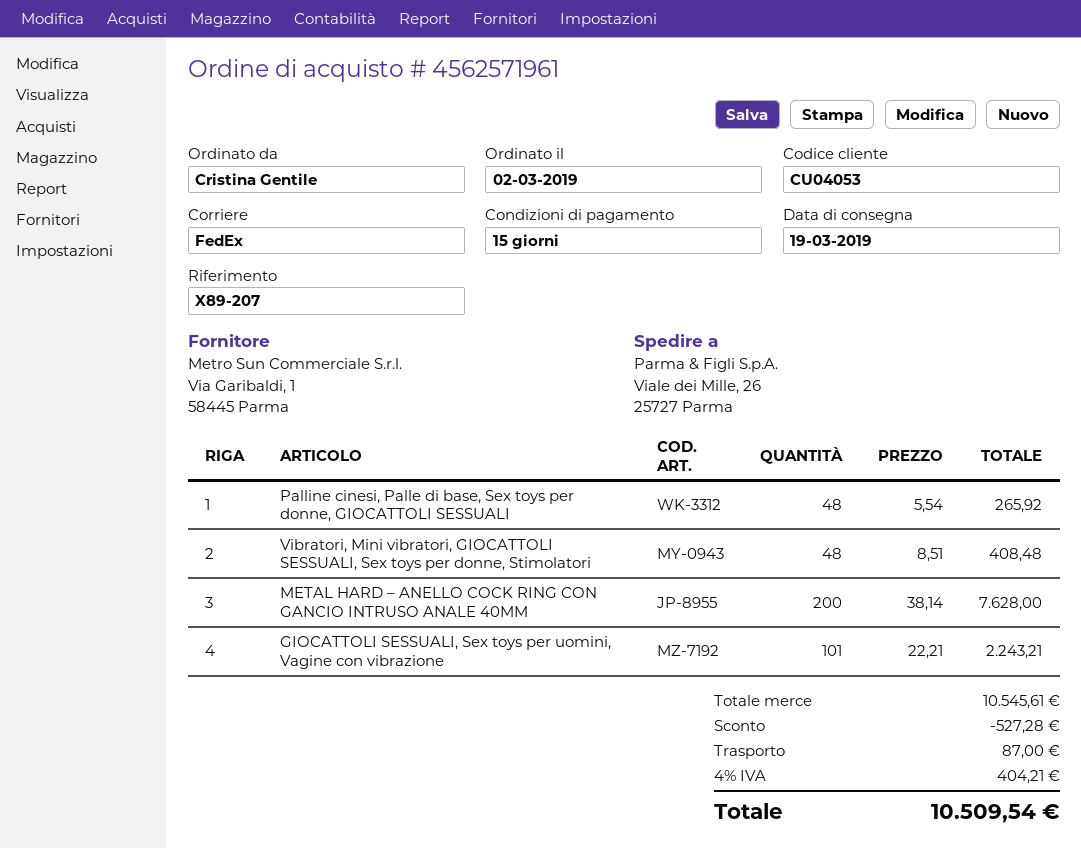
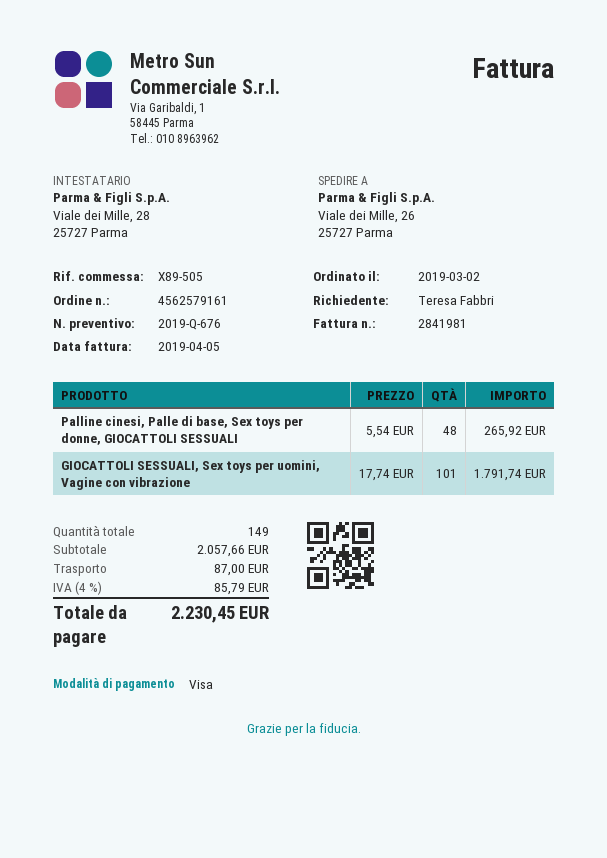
order number: 4562571961 -> 4562579161
reference: X89-207 -> X89-505
ordered by: Cristina Gentile -> Teresa Fabbri
Vibratori, Mini vibratori, GIOCATTOLI SESSUALI, Sex toys per donne, Stimolatori: 48 x 8.51 = 408.48 -> none
METAL HARD – ANELLO COCK RING CON GANCIO INTRUSO ANALE 40MM: 200 x 38.14 = 7628.00 -> none
GIOCATTOLI SESSUALI, Sex toys per uomini, Vagine con vibrazione: 101 x 22.21 = 2243.21 -> 101 x 17.74 = 1791.74
subtotal: 10545.61 -> 2057.66
discount: 527.28 -> none
tax: 4% = 404.21 -> 4% = 85.79
total: 10509.54 -> 2230.45

